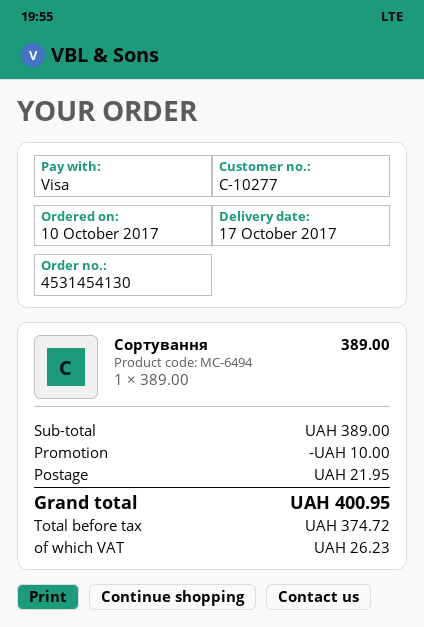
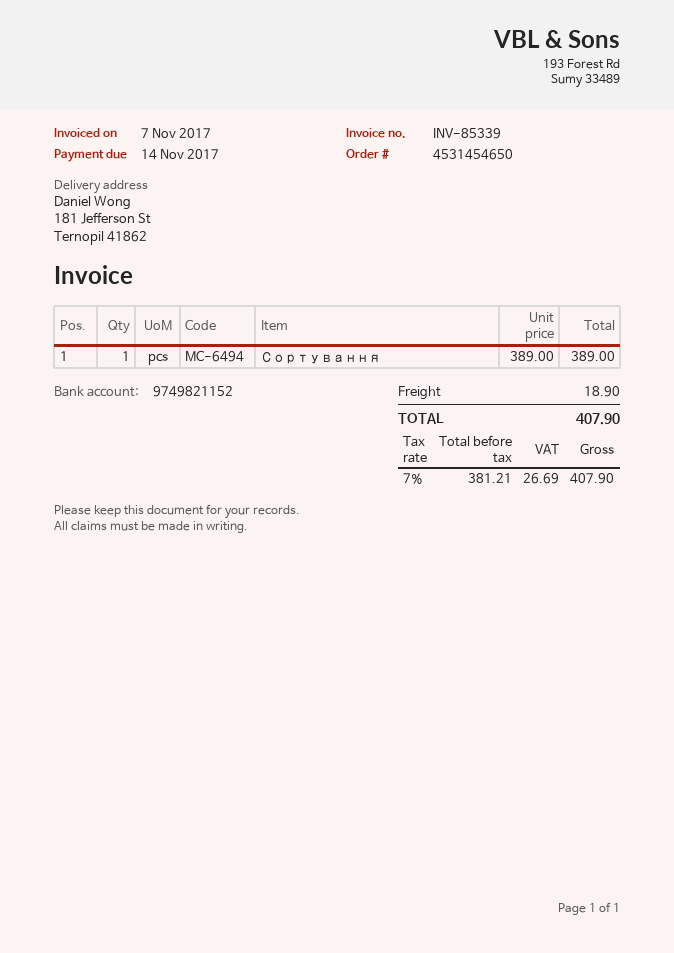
order number: 4531454130 -> 4531454650
discount: 10.00 -> none
shipping: 21.95 -> 18.90
net: 374.72 -> 381.21
tax: 26.23 -> 26.69
total: 400.95 -> 407.90

